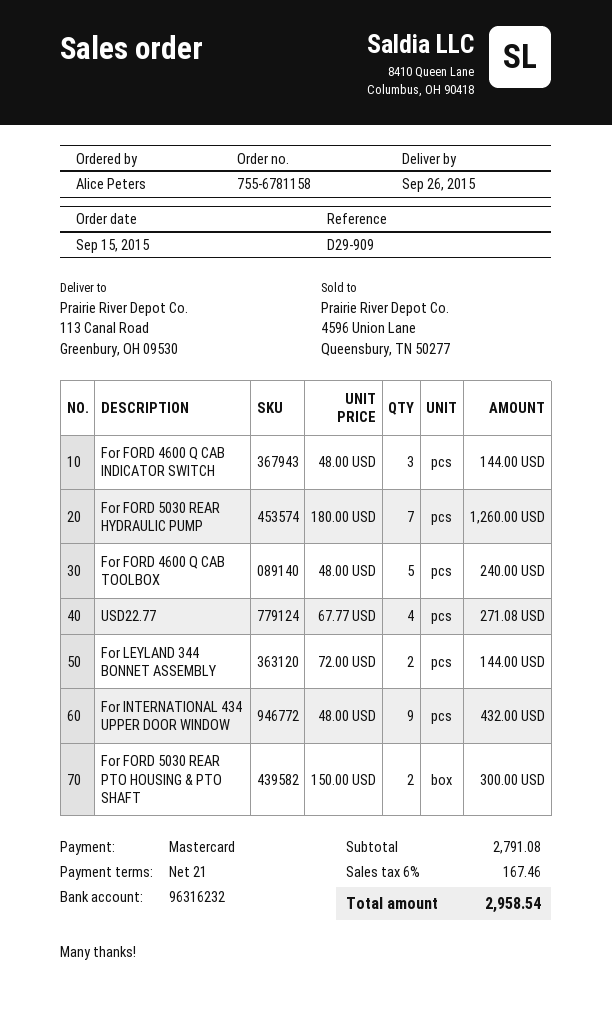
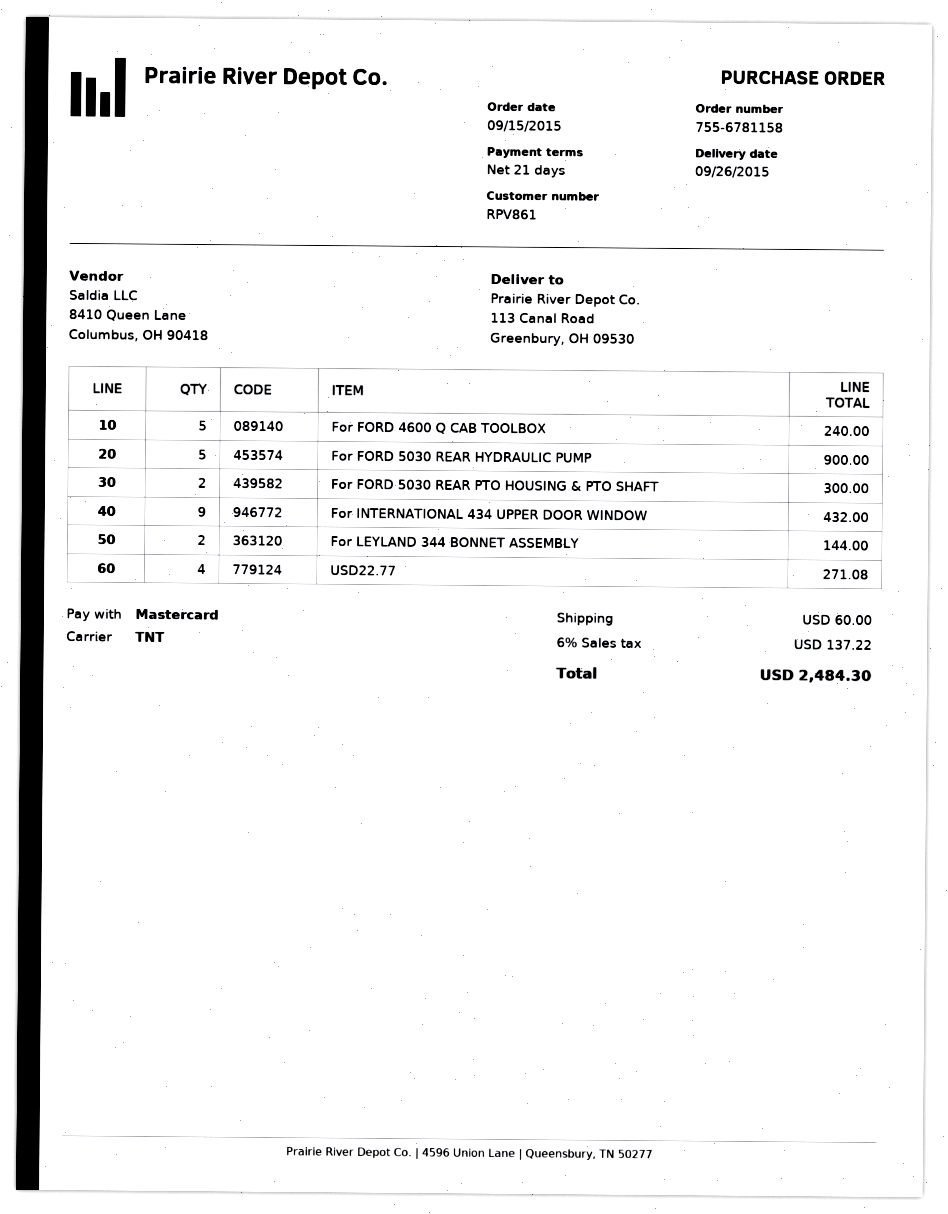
For FORD 4600 Q CAB INDICATOR SWITCH: 3 for 144.00 -> none
For FORD 5030 REAR HYDRAULIC PUMP: 7 for 1260.00 -> 5 for 900.00
shipping: none -> 60.00
tax: 6% = 167.46 -> 6% = 137.22
total: 2958.54 -> 2484.30

